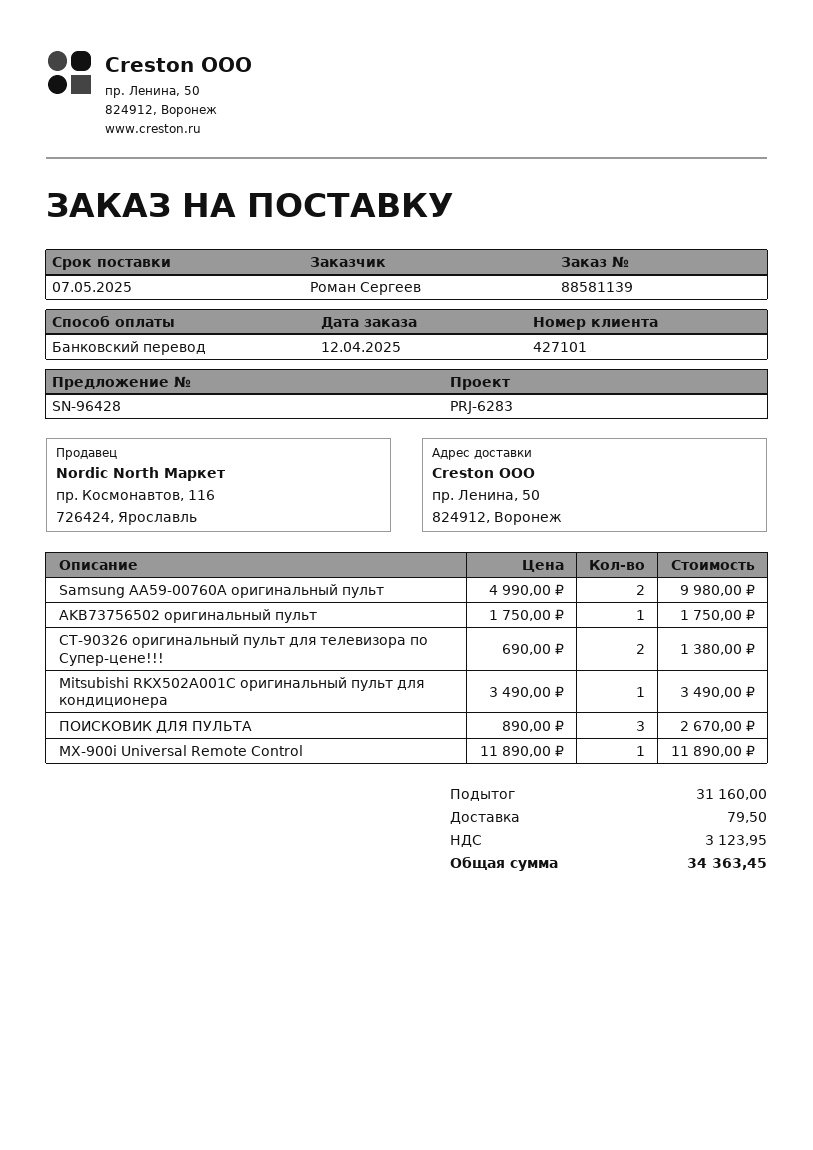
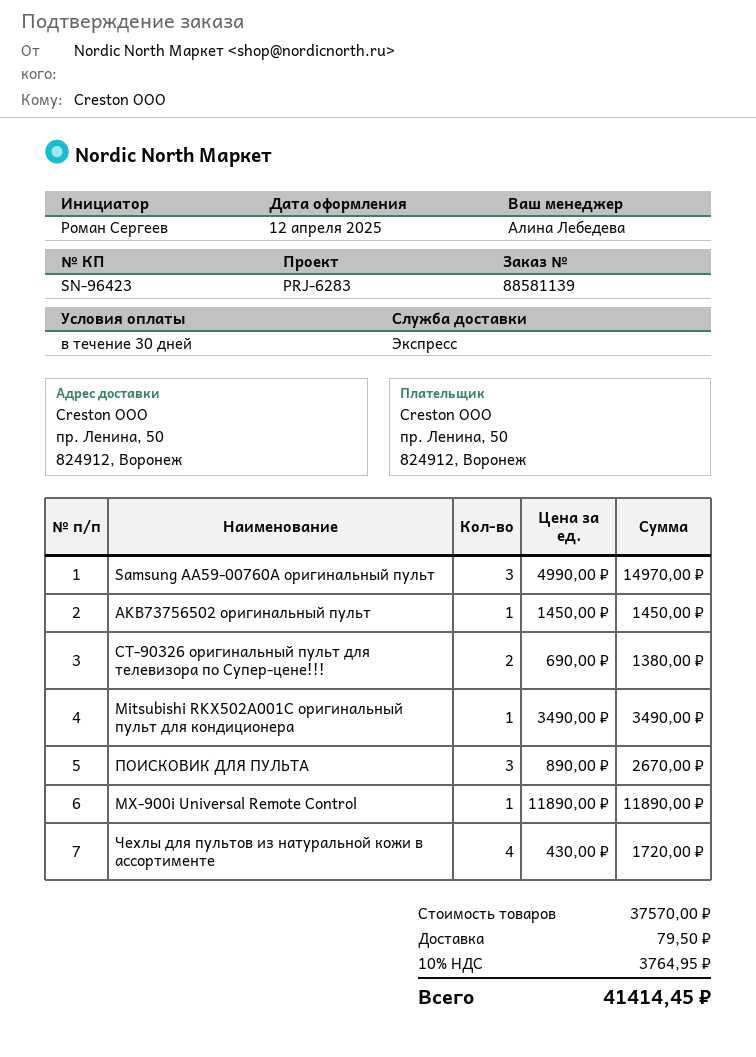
quote number: SN-96428 -> SN-96423
Samsung AA59-00760A оригинальный пульт: 2 x 4990.00 = 9980.00 -> 3 x 4990.00 = 14970.00
AKB73756502 оригинальный пульт: 1 x 1750.00 = 1750.00 -> 1 x 1450.00 = 1450.00
Чехлы для пультов из натуральной кожи в ассортименте: none -> 4 x 430.00 = 1720.00
subtotal: 31160.00 -> 37570.00
tax: 3123.95 -> 3764.95
total: 34363.45 -> 41414.45

